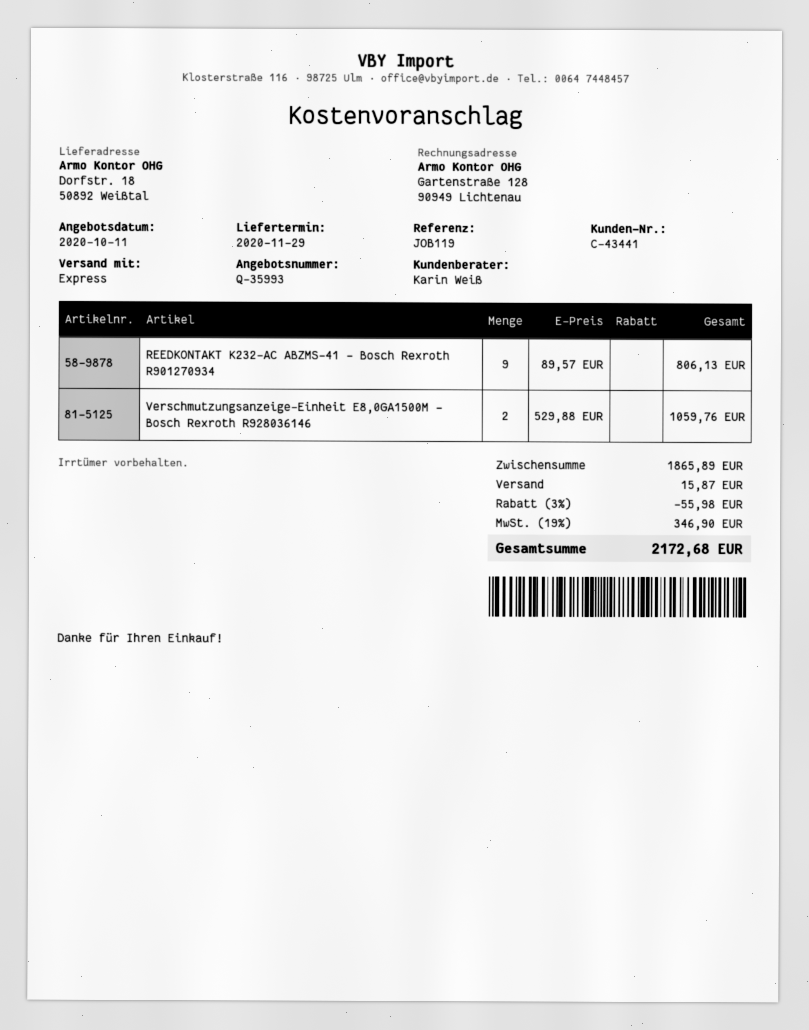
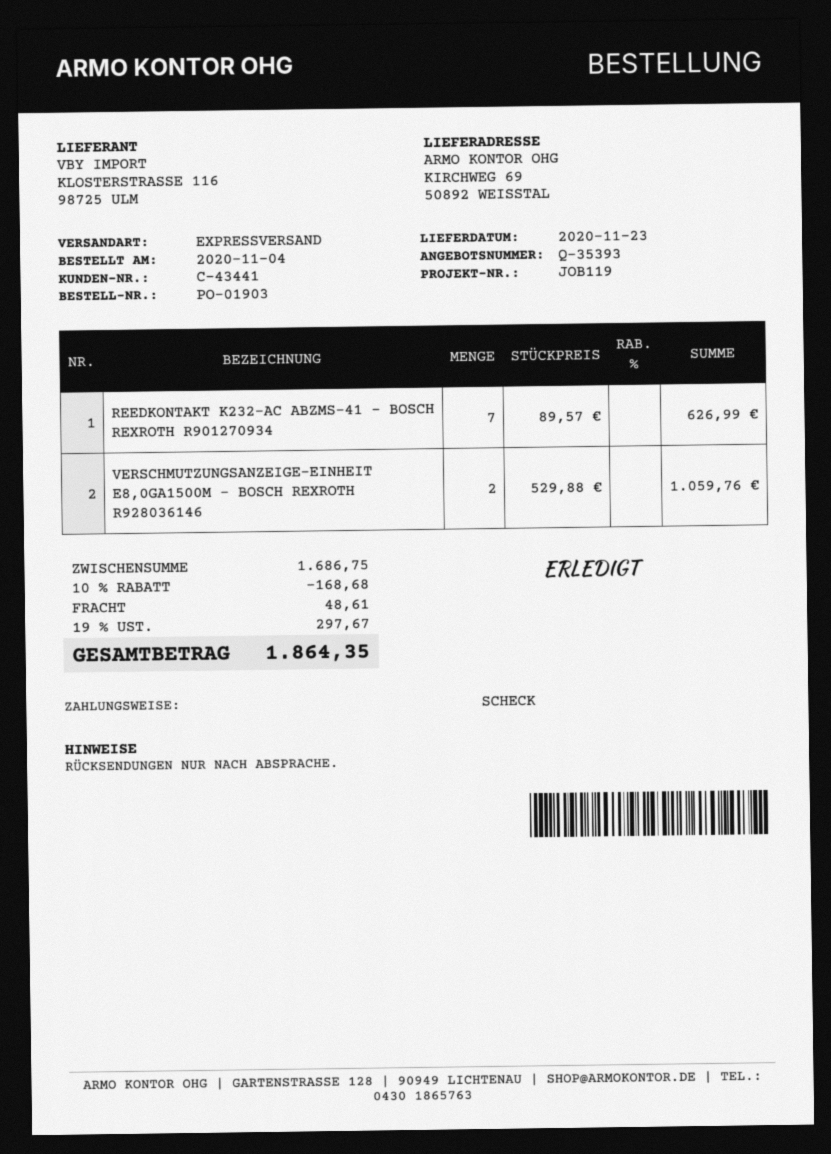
quote number: Q-35993 -> Q-35393
delivery date: 2020-11-29 -> 2020-11-23
ship to: Dorfstr. 18, 50892 Weißtal -> KIRCHWEG 69, 50892 WEISSTAL
REEDKONTAKT K232-AC ABZMS-41 - Bosch Rexroth R901270934: 9 x 89.57 = 806.13 -> 7 x 89.57 = 626.99
subtotal: 1865.89 -> 1686.75
discount: 3% = 55.98 -> 10% = 168.68
shipping: 15.87 -> 48.61
tax: 19% = 346.90 -> 19% = 297.67
total: 2172.68 -> 1864.35

